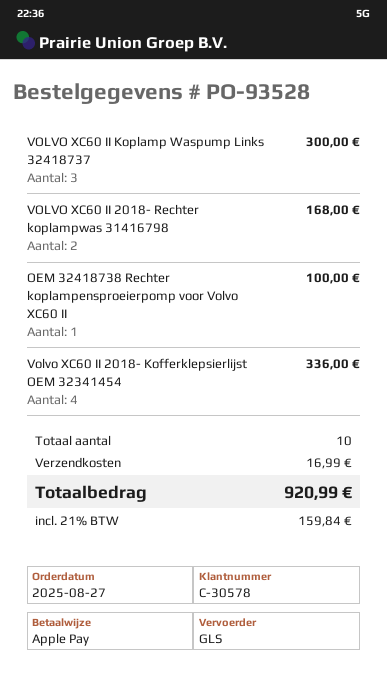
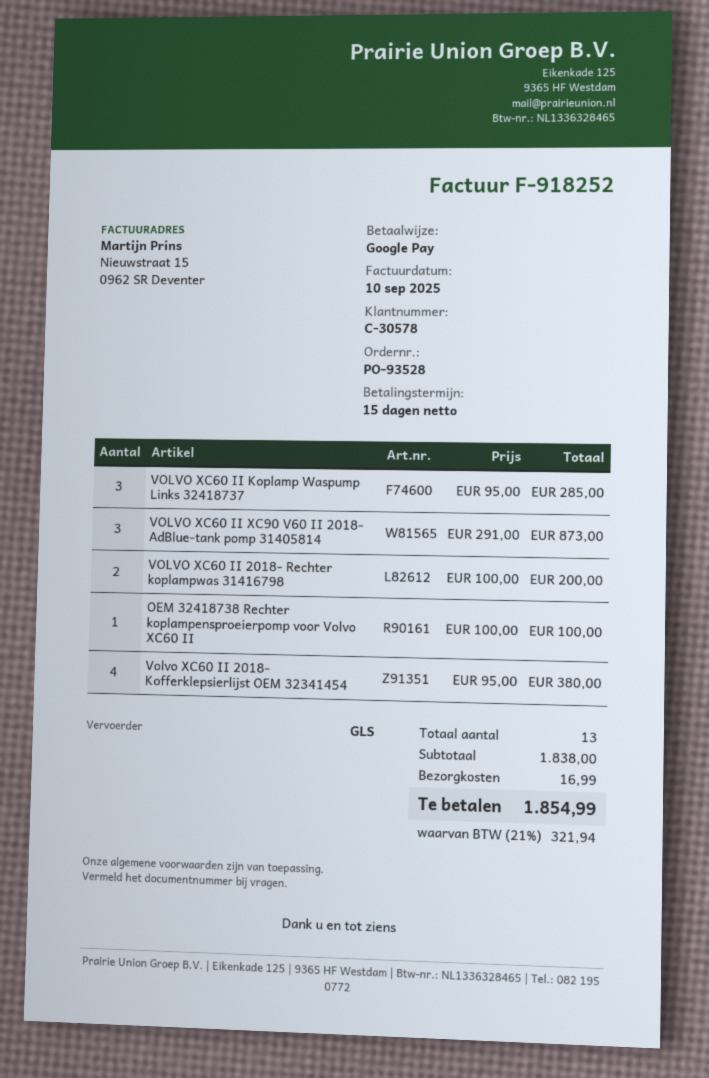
payment method: Apple Pay -> Google Pay
VOLVO XC60 II Koplamp Waspump Links 32418737: 3 for 300.00 -> 3 for 285.00
VOLVO XC60 II 2018- Rechter koplampwas 31416798: 2 for 168.00 -> 2 for 200.00
Volvo XC60 II 2018- Kofferklepsierlijst OEM 32341454: 4 for 336.00 -> 4 for 380.00
VOLVO XC60 II XC90 V60 II 2018- AdBlue-tank pomp 31405814: none -> 3 for 873.00
total quantity: 10 -> 13
tax: 21% = 159.84 -> 21% = 321.94
total: 920.99 -> 1854.99

